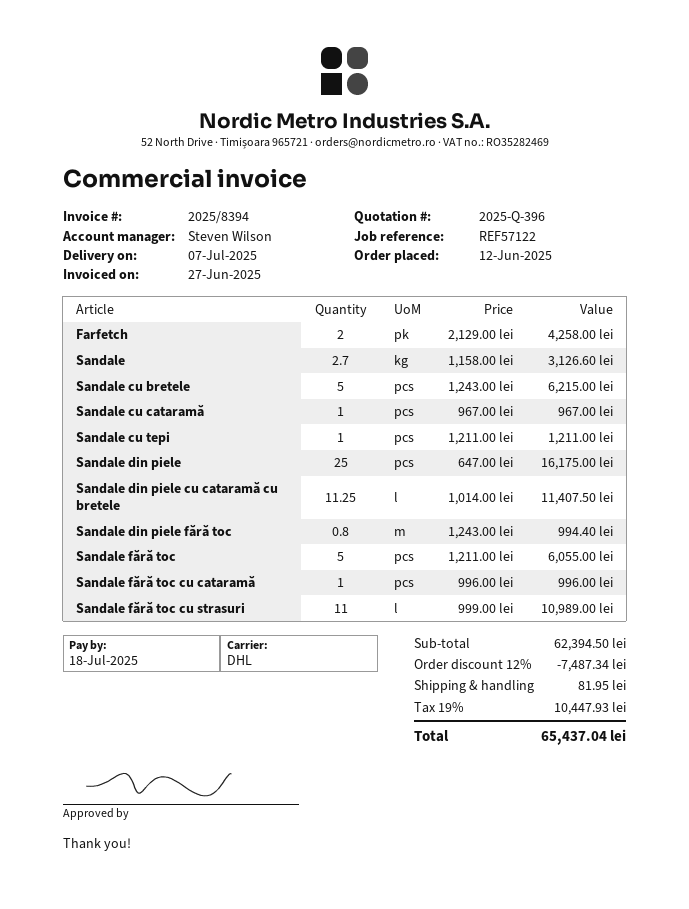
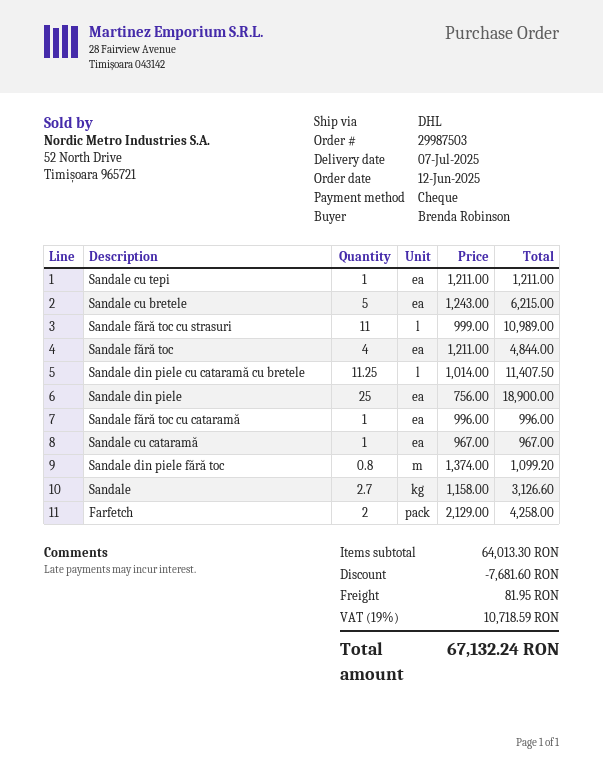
Sandale din piele: 25 x 647.00 = 16175.00 -> 25 x 756.00 = 18900.00
Sandale din piele fără toc: 0.8 x 1243.00 = 994.40 -> 0.8 x 1374.00 = 1099.20
Sandale fără toc: 5 x 1211.00 = 6055.00 -> 4 x 1211.00 = 4844.00
subtotal: 62394.50 -> 64013.30
discount: 7487.34 -> 7681.60
tax: 19% = 10447.93 -> 19% = 10718.59
total: 65437.04 -> 67132.24

